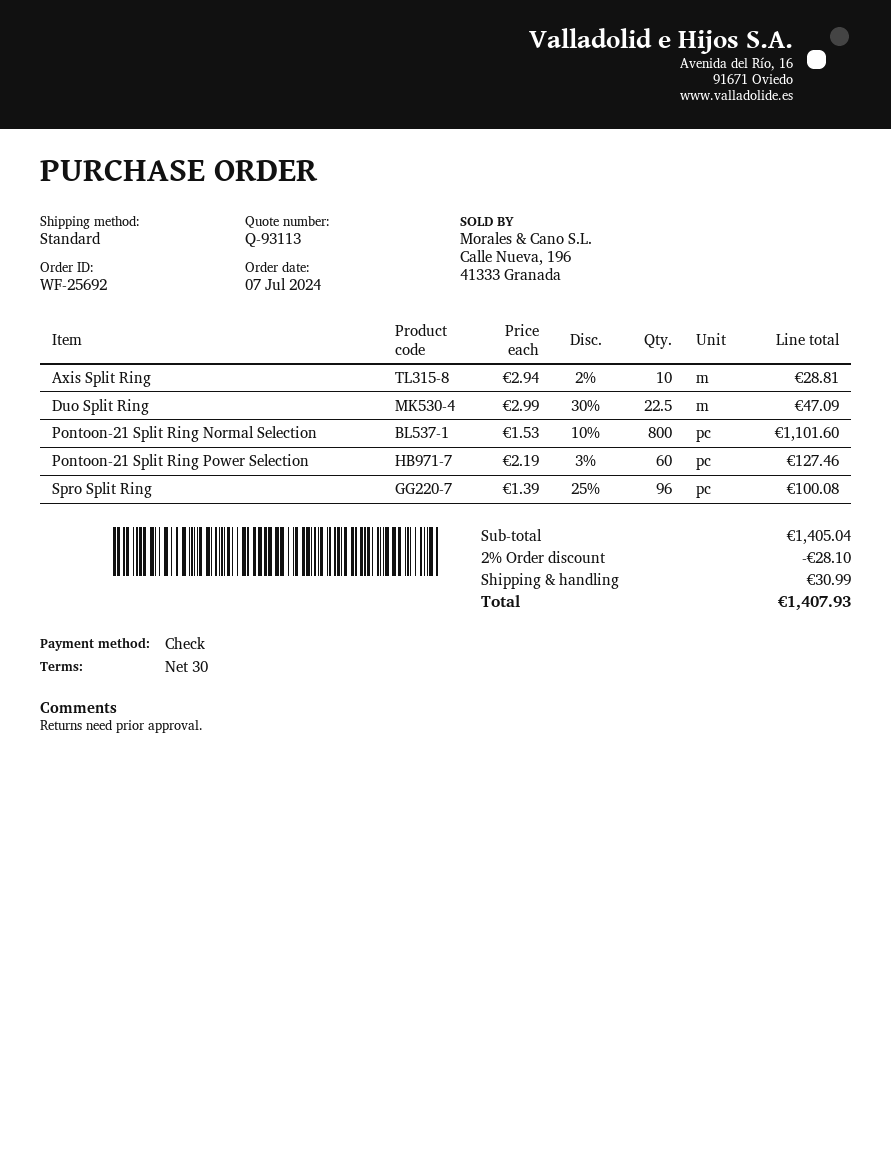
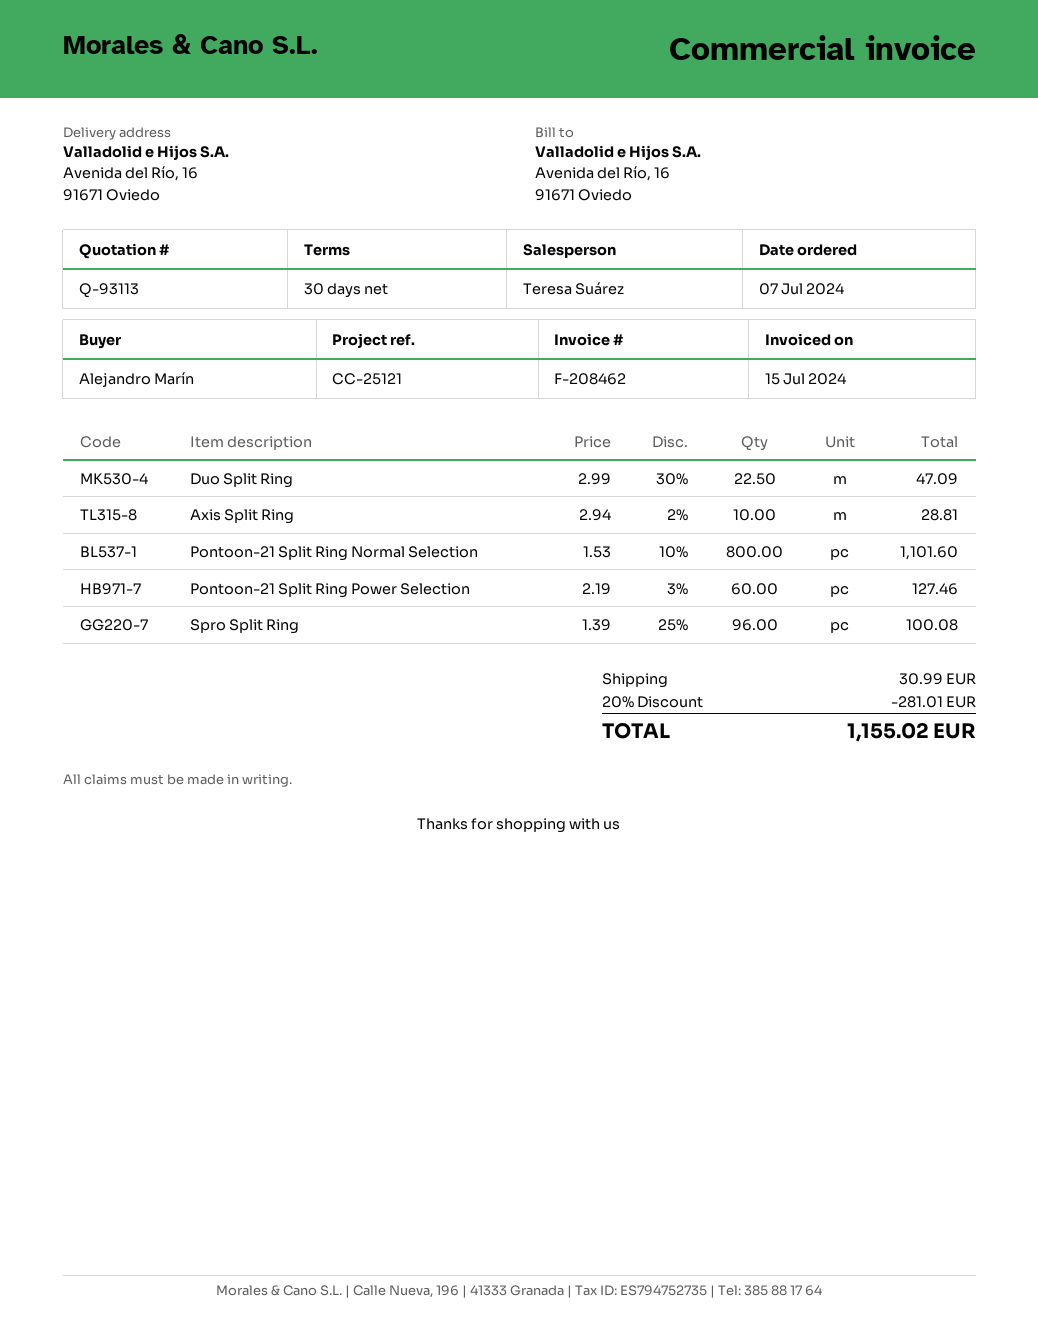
discount: 2% = 28.10 -> 20% = 281.01
total: 1407.93 -> 1155.02

